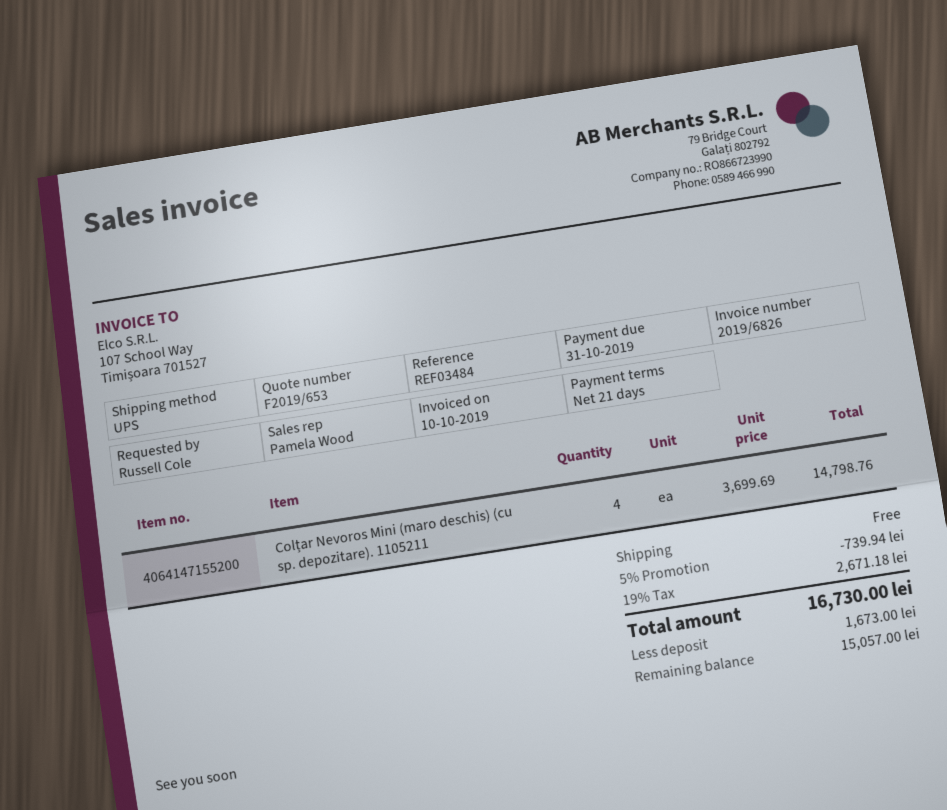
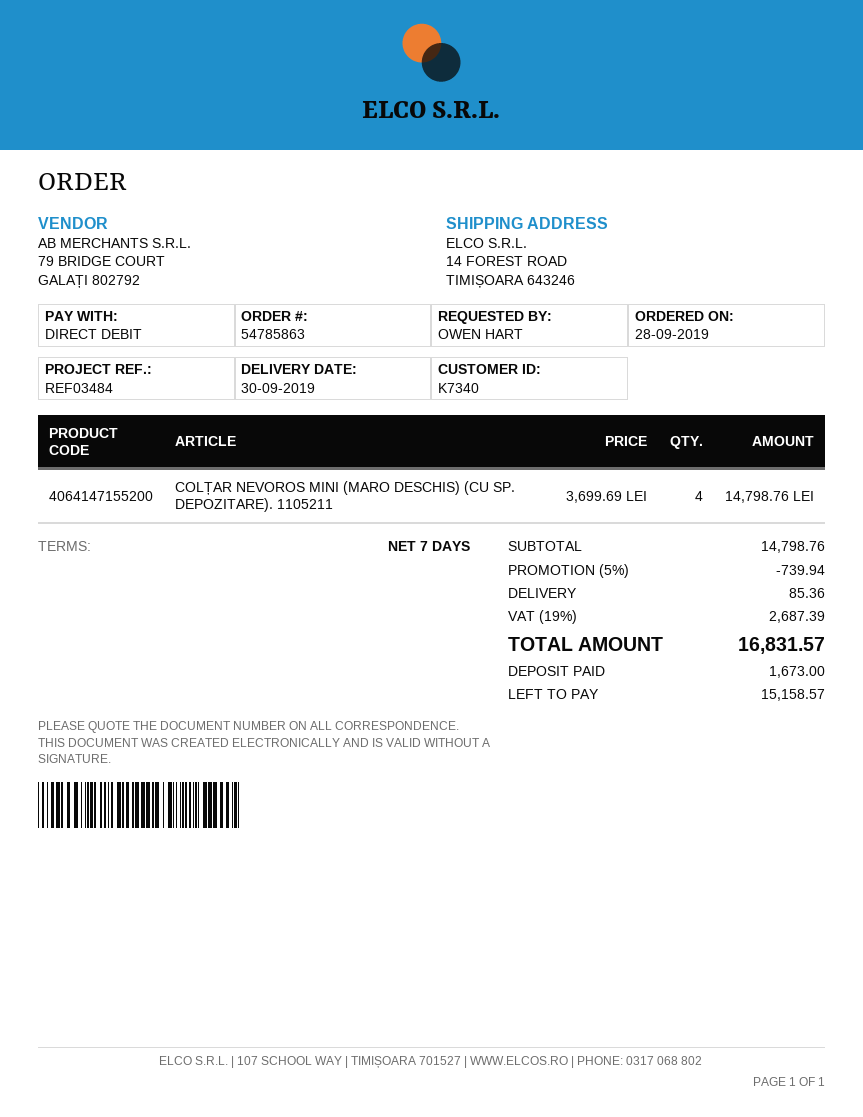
payment terms: 21 days -> 7 days
ordered by: Russell Cole -> OWEN HART
shipping: 0.00 -> 85.36
tax: 19% = 2671.18 -> 19% = 2687.39
total: 16730.00 -> 16831.57
balance: 15057.00 -> 15158.57

